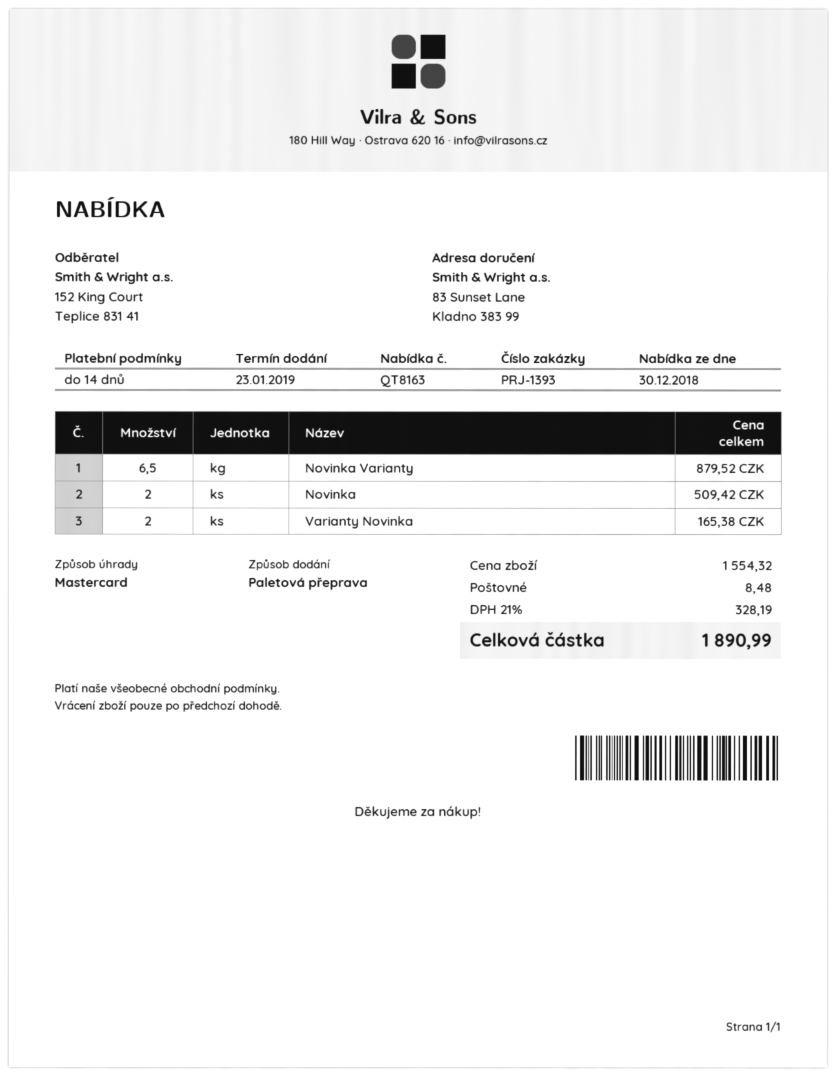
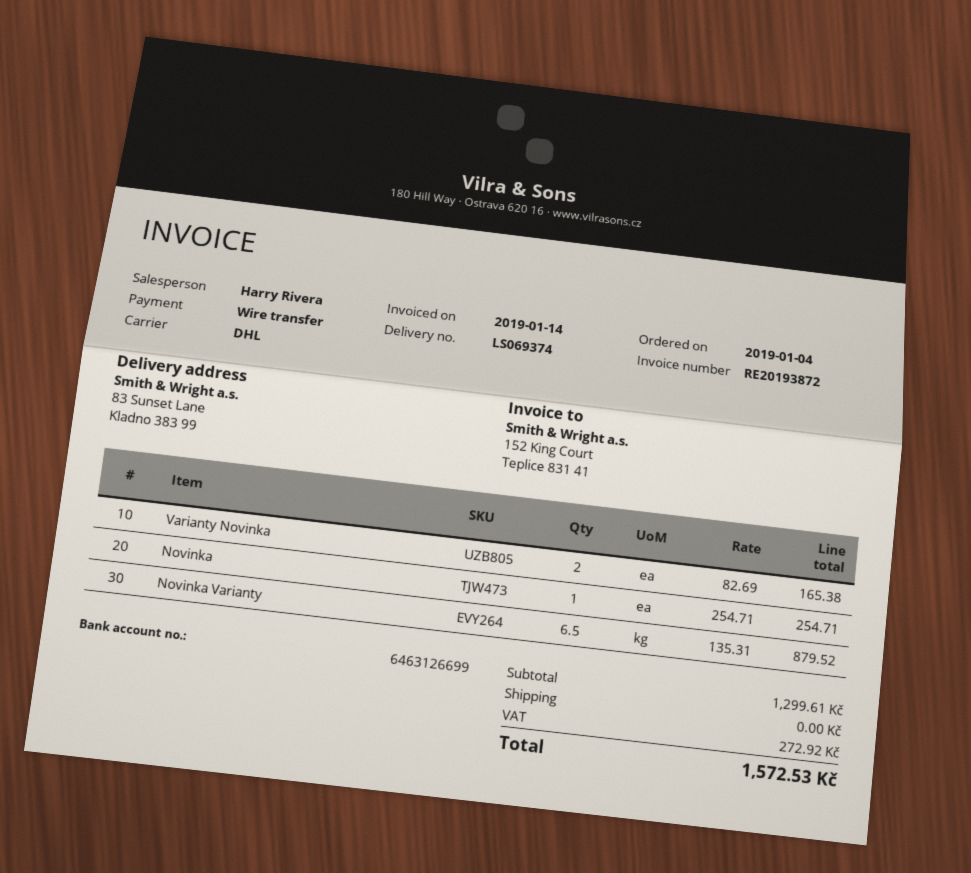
payment method: Mastercard -> bank transfer
shipping method: pallet freight -> DHL
Novinka: 2 for 509.42 -> 1 for 254.71
subtotal: 1554.32 -> 1299.61
shipping: 8.48 -> 0.00
tax: 328.19 -> 272.92
total: 1890.99 -> 1572.53

